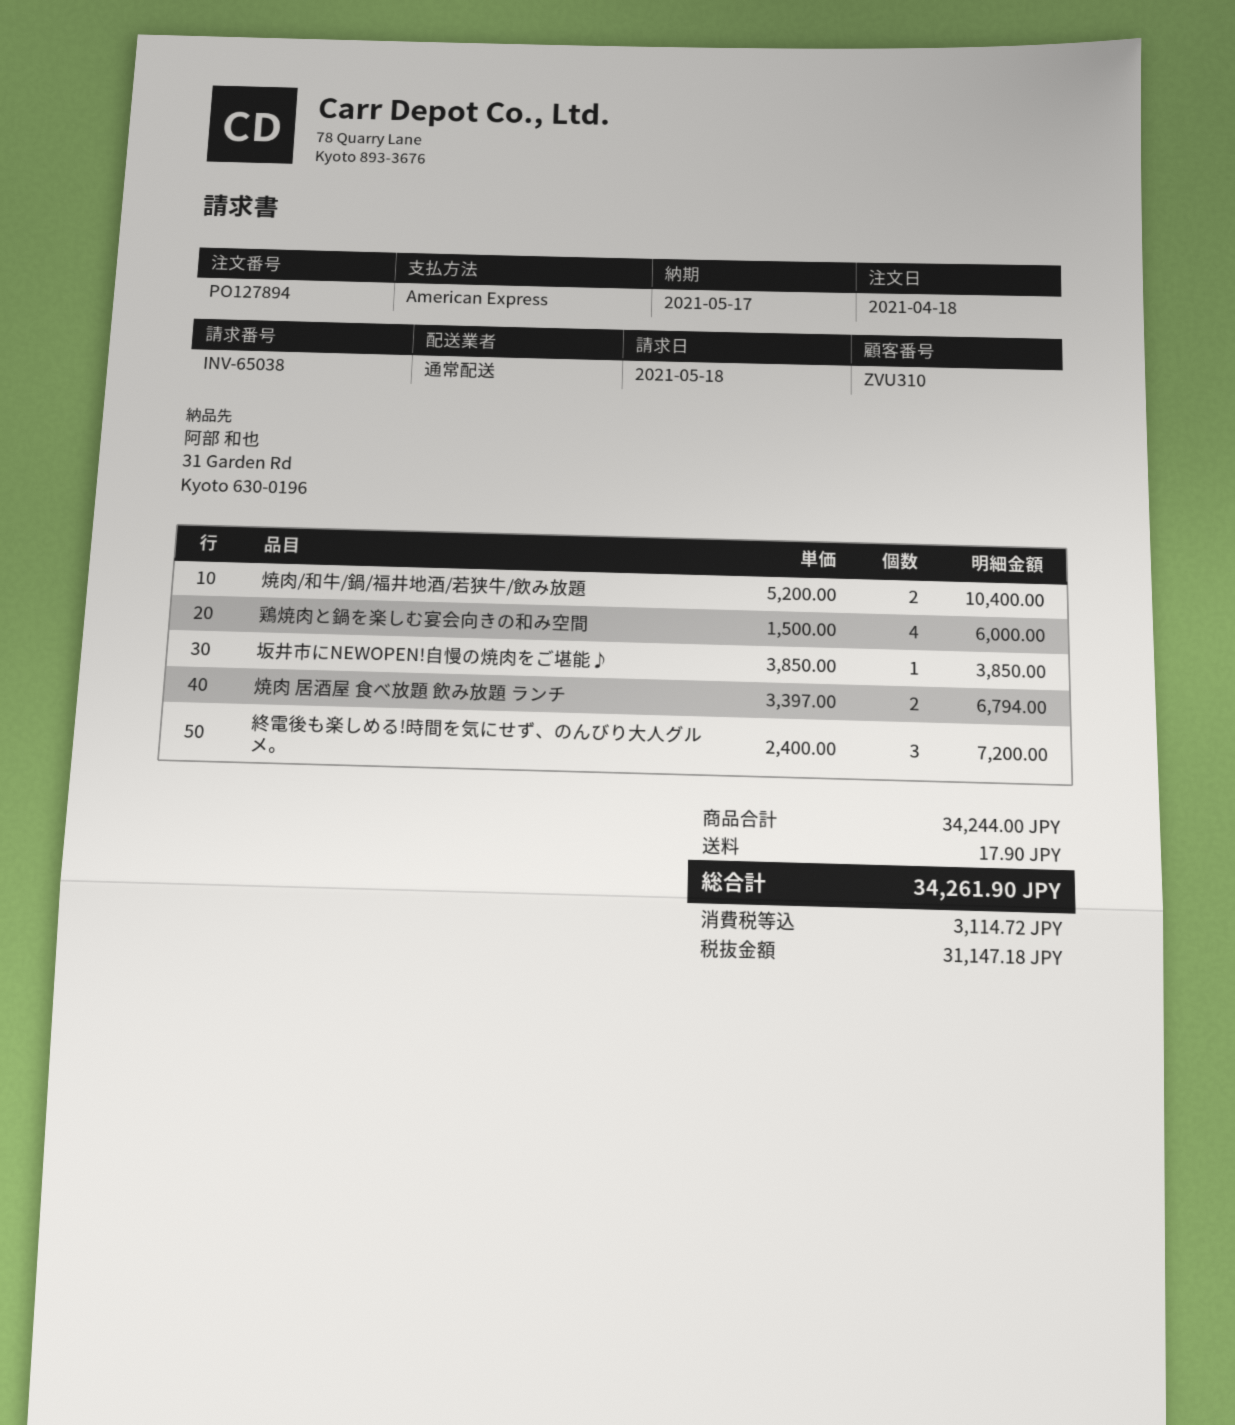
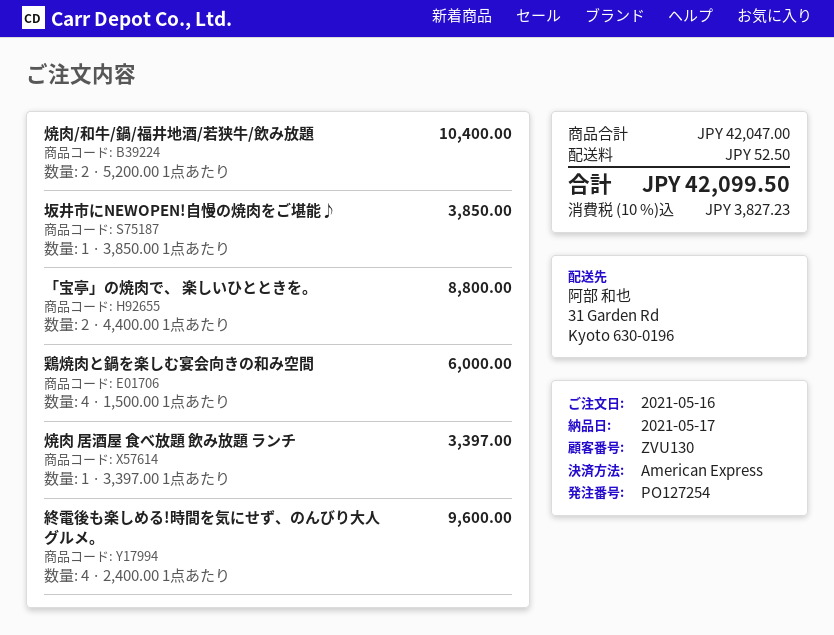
order number: PO127894 -> PO127254
order date: 2021-04-18 -> 2021-05-16
customer number: ZVU310 -> ZVU130
焼肉 居酒屋 食べ放題 飲み放題 ランチ: 2 x 3397.00 = 6794.00 -> 1 x 3397.00 = 3397.00
終電後も楽しめる!時間を気にせず、のんびり大人グルメ。: 3 x 2400.00 = 7200.00 -> 4 x 2400.00 = 9600.00
「宝亭」の焼肉で、 楽しいひとときを。: none -> 2 x 4400.00 = 8800.00
subtotal: 34244.00 -> 42047.00
shipping: 17.90 -> 52.50
tax: 3114.72 -> 3827.23
total: 34261.90 -> 42099.50

